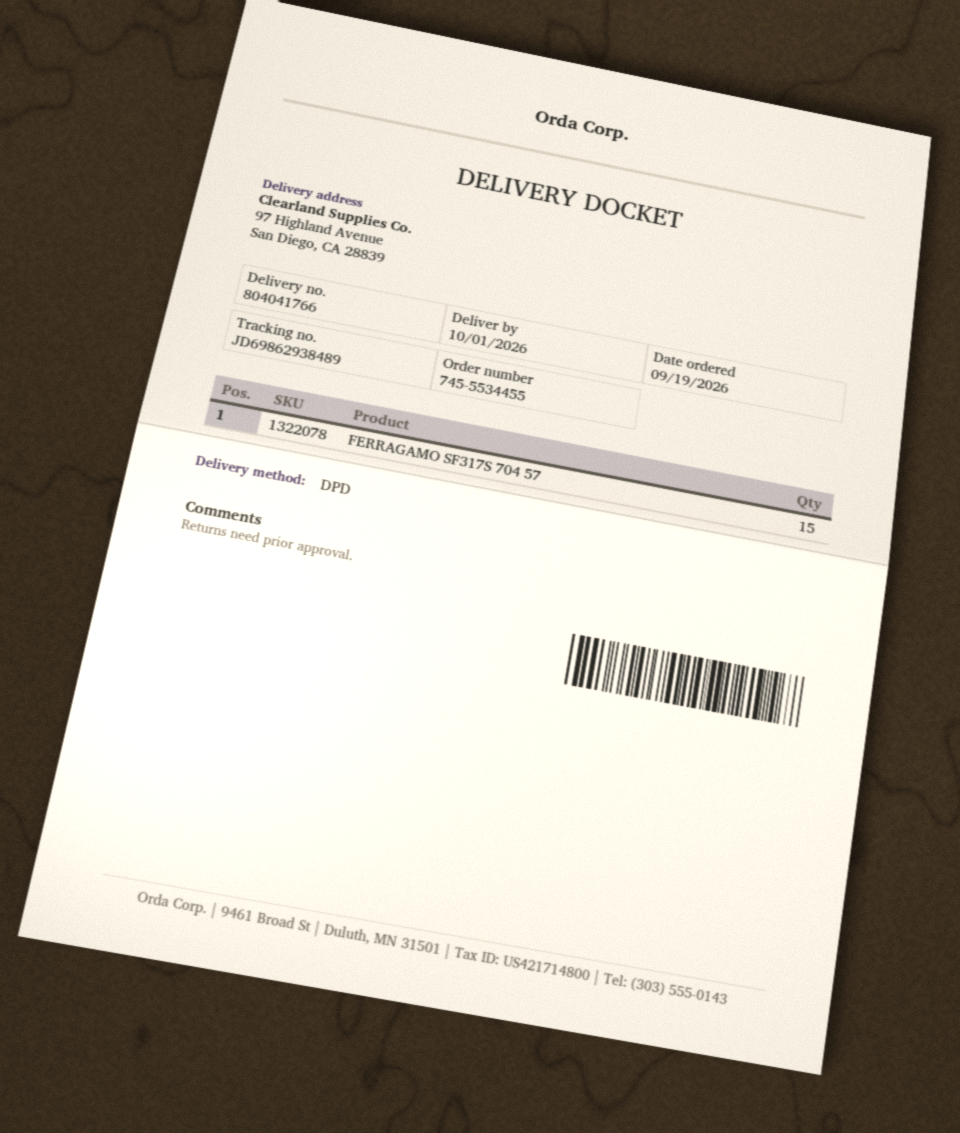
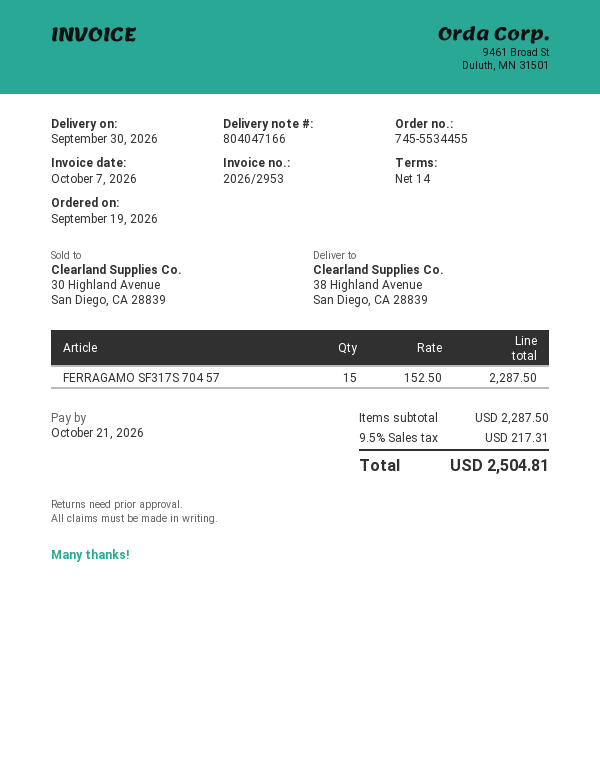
delivery note number: 804041766 -> 804047166
delivery date: 2026-10-01 -> 2026-09-30
ship to: 97 Highland Avenue, San Diego, CA 28839 -> 38 Highland Avenue, San Diego, CA 28839

